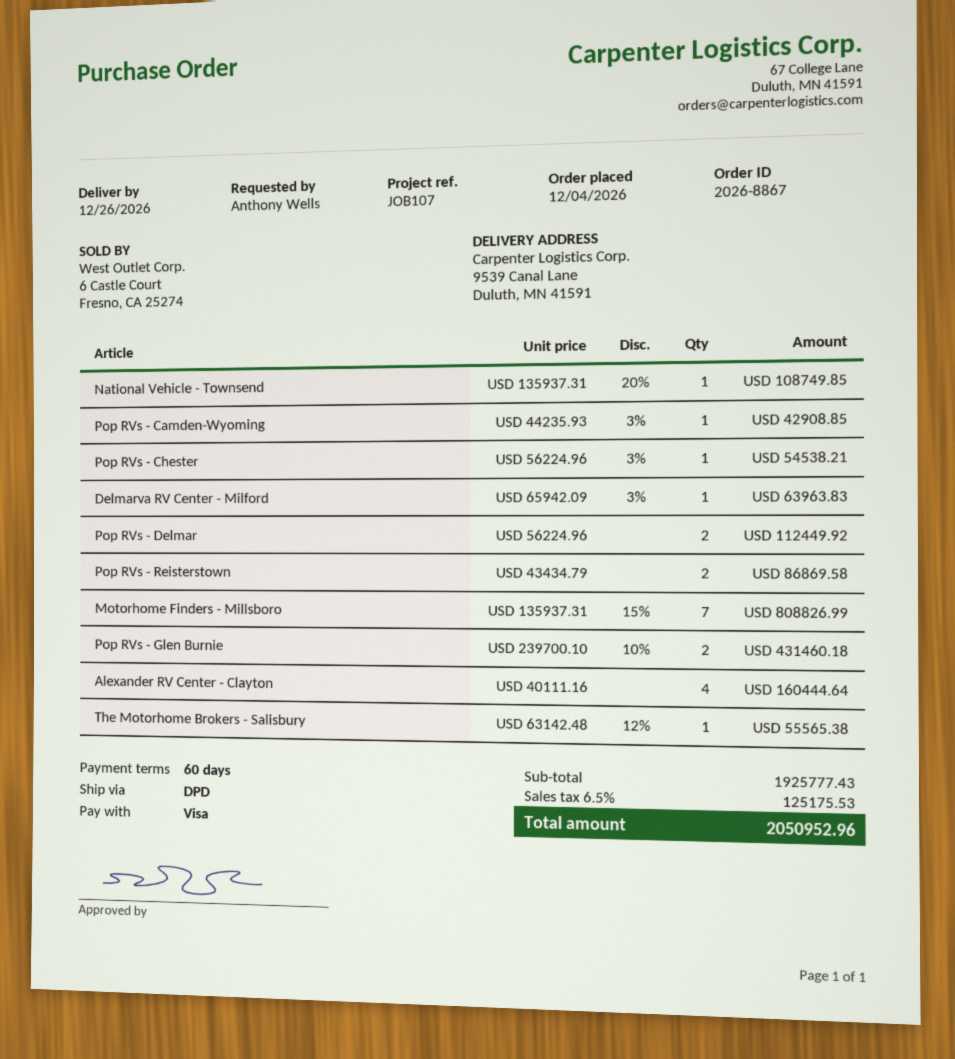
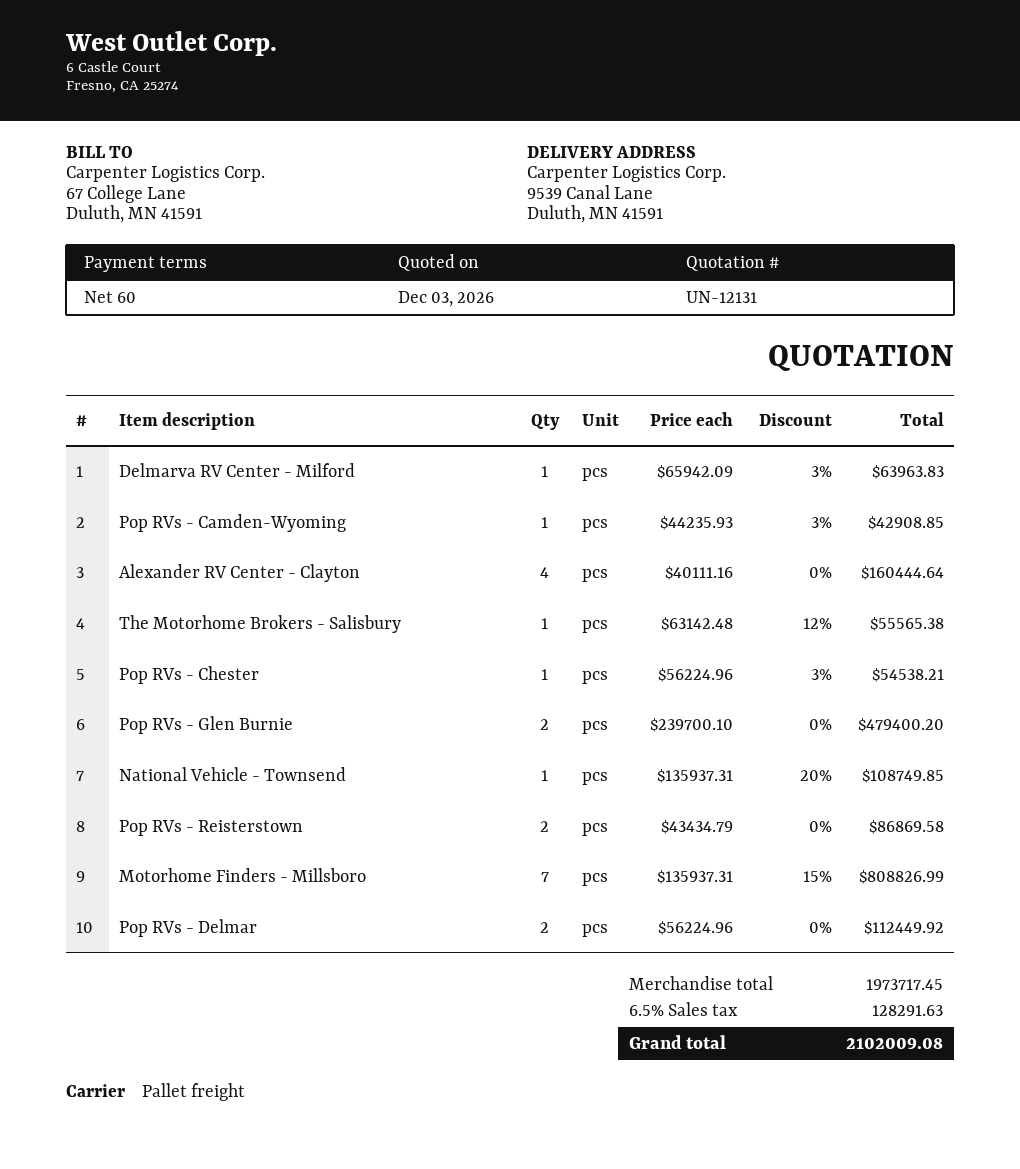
shipping method: DPD -> pallet freight
Pop RVs - Glen Burnie: 2 x 239700.10 - 10% = 431460.18 -> 2 x 239700.10 = 479400.20
subtotal: 1925777.43 -> 1973717.45
tax: 6.5% = 125175.53 -> 6.5% = 128291.63
total: 2050952.96 -> 2102009.08

